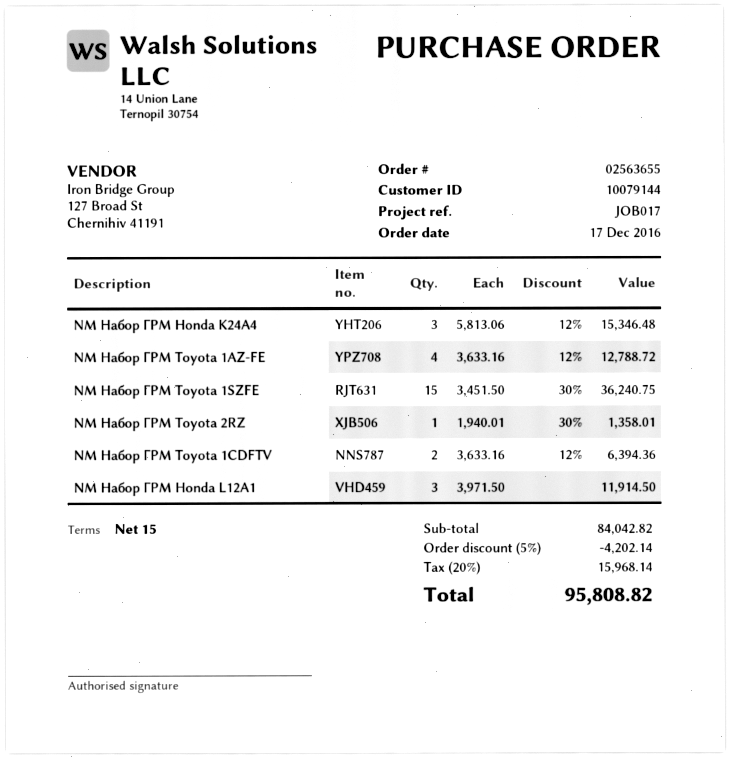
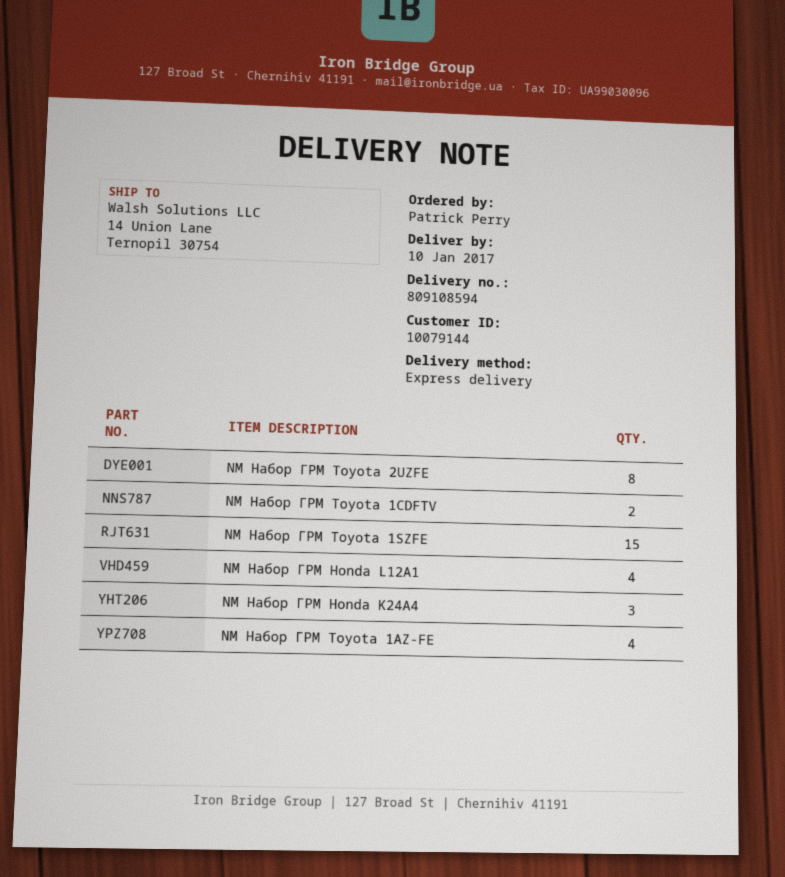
NM Набор ГРМ Toyota 2RZ: 1 -> none
NM Набор ГРМ Honda L12A1: 3 -> 4
NM Набор ГРМ Toyota 2UZFE: none -> 8

